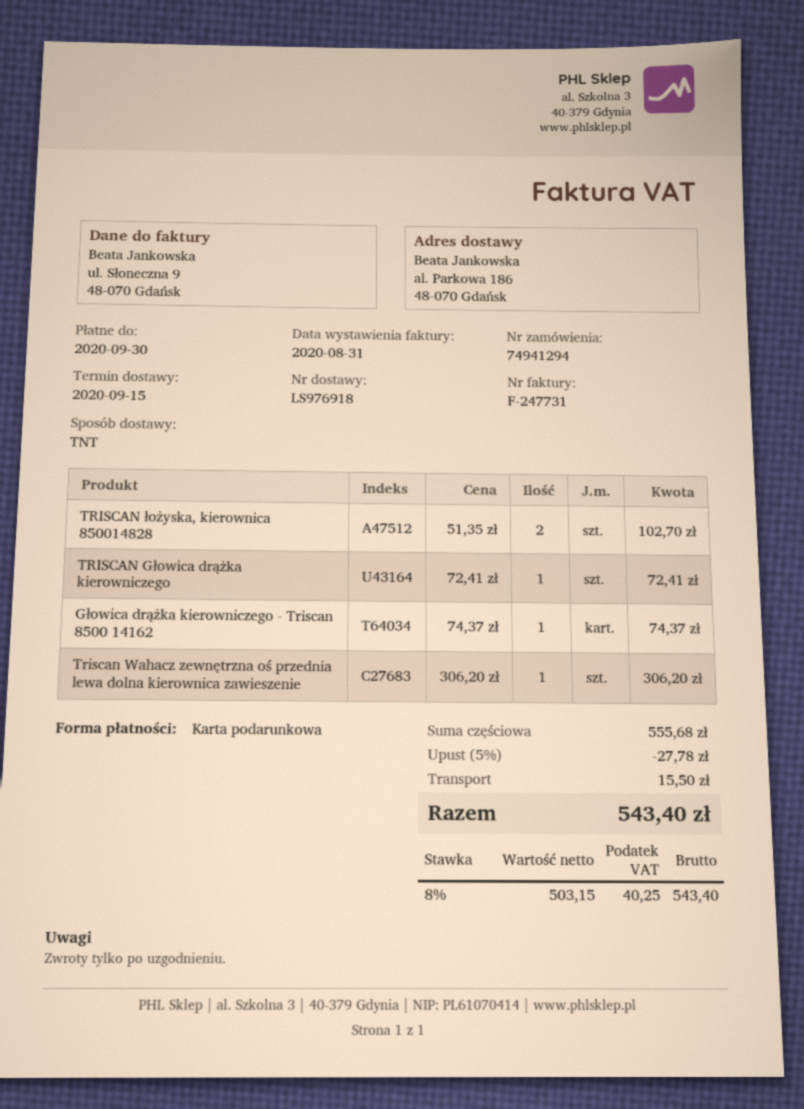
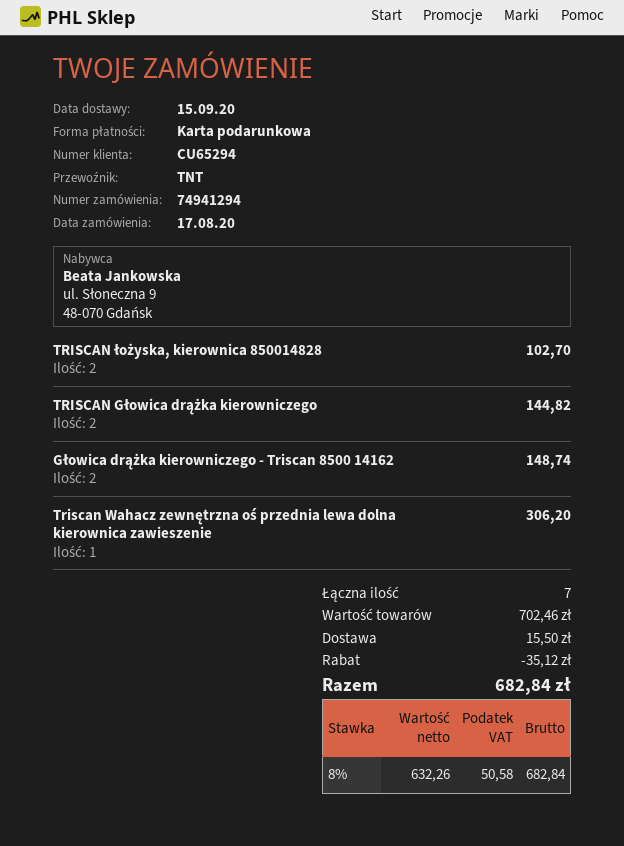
TRISCAN Głowica drążka kierowniczego: 1 for 72.41 -> 2 for 144.82
Głowica drążka kierowniczego - Triscan 8500 14162: 1 for 74.37 -> 2 for 148.74
subtotal: 555.68 -> 702.46
discount: 27.78 -> 35.12
net: 503.15 -> 632.26
tax: 8% = 40.25 -> 8% = 50.58
total: 543.40 -> 682.84

